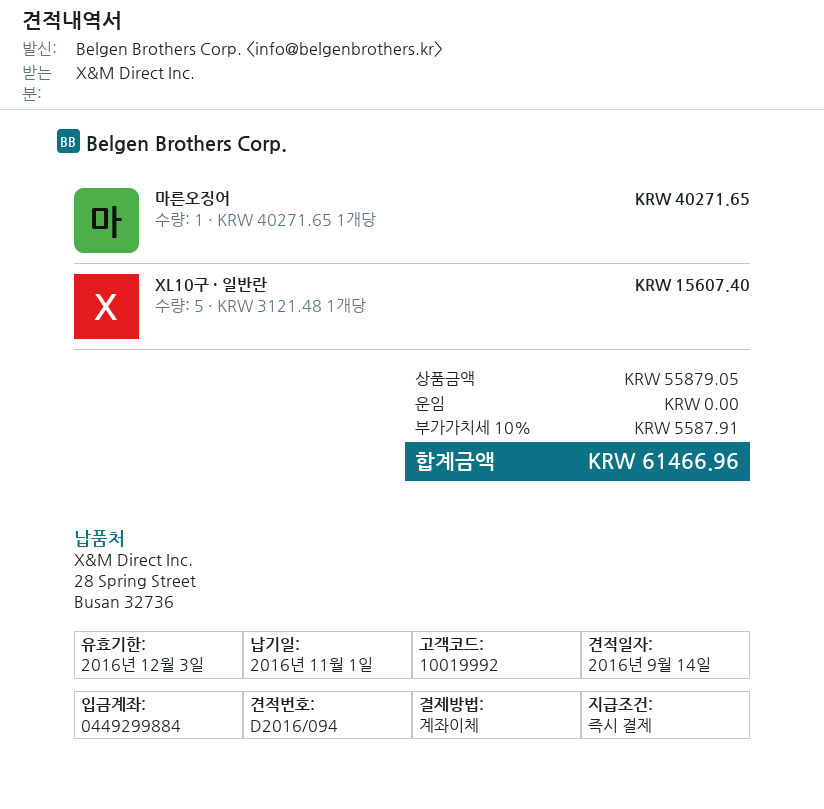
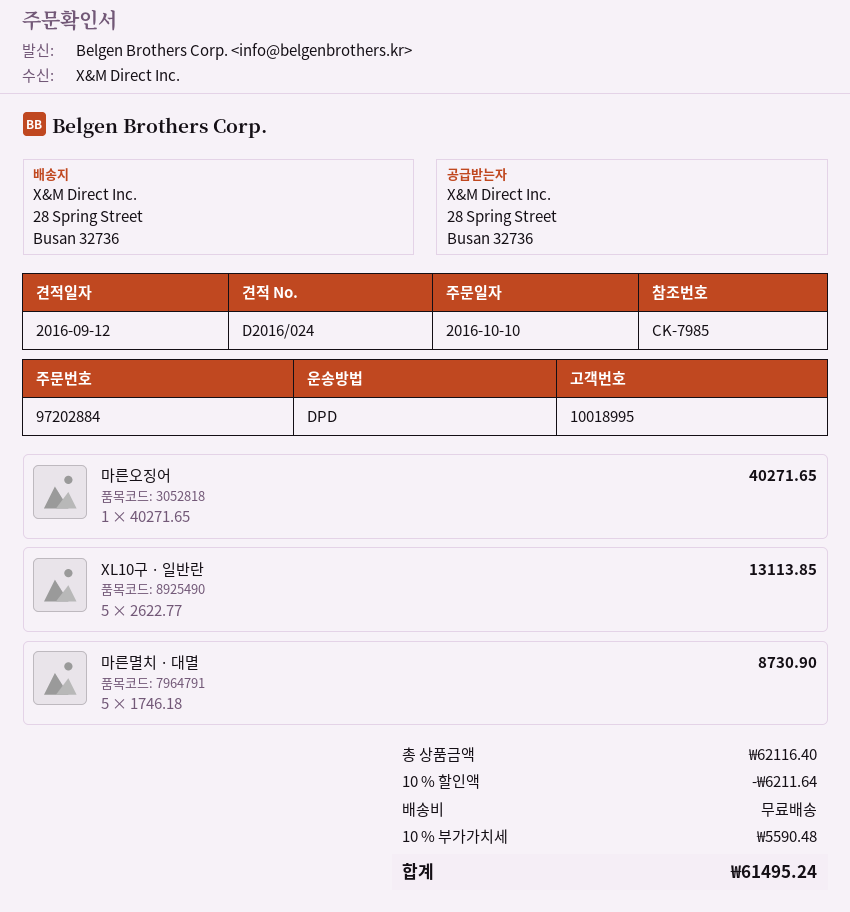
quote number: D2016/094 -> D2016/024
quote date: 2016-09-14 -> 2016-09-12
customer number: 10019992 -> 10018995
XL10구 · 일반란: 5 x 3121.48 = 15607.40 -> 5 x 2622.77 = 13113.85
마른멸치 · 대멸: none -> 5 x 1746.18 = 8730.90
subtotal: 55879.05 -> 62116.40
discount: none -> 10% = 6211.64
tax: 10% = 5587.91 -> 10% = 5590.48
total: 61466.96 -> 61495.24

